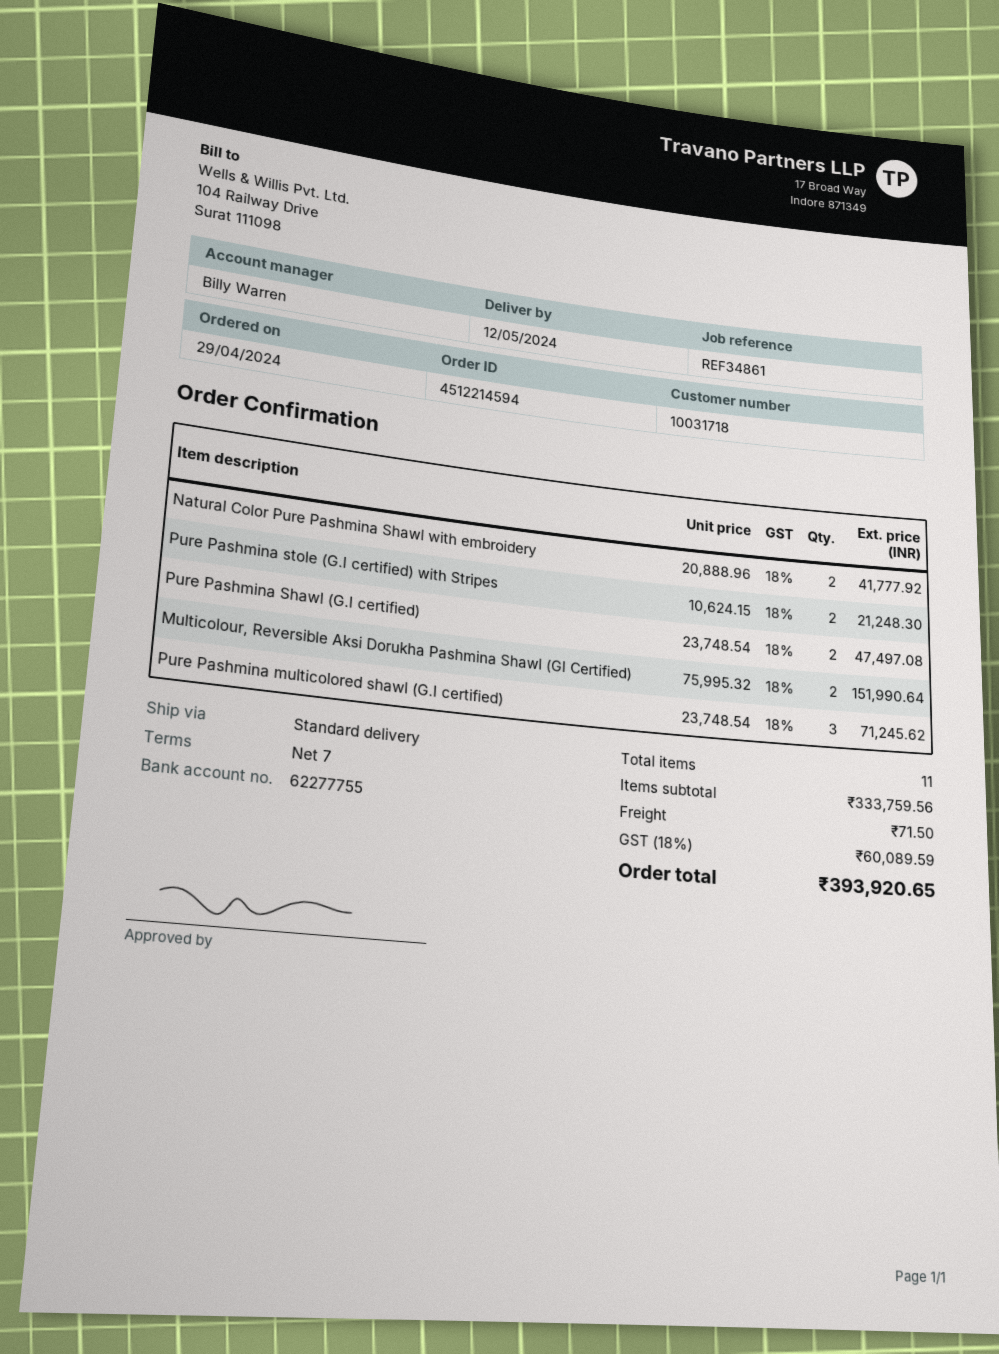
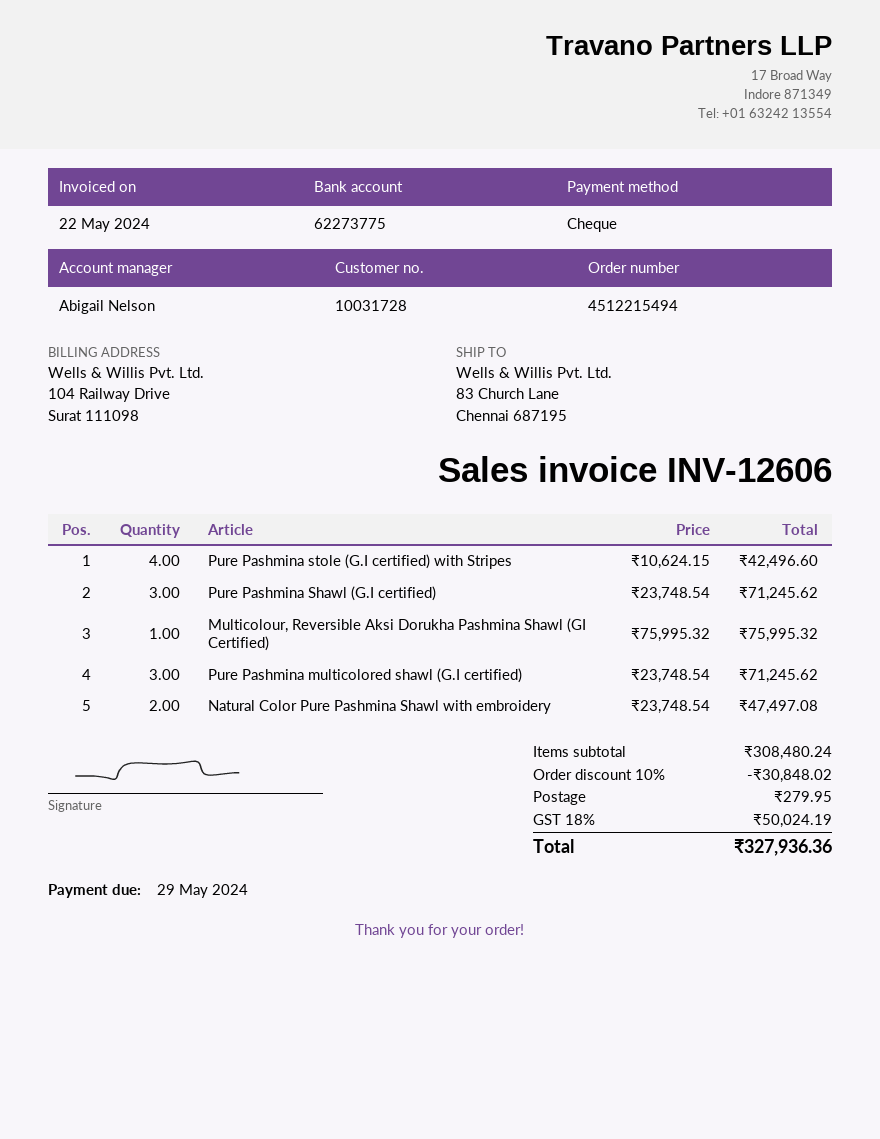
order number: 4512214594 -> 4512215494
customer number: 10031718 -> 10031728
sales rep: Billy Warren -> Abigail Nelson
bank account: 62277755 -> 62273775
Natural Color Pure Pashmina Shawl with embroidery: 2 x 20888.96 = 41777.92 -> 2 x 23748.54 = 47497.08
Pure Pashmina stole (G.I certified) with Stripes: 2 x 10624.15 = 21248.30 -> 4 x 10624.15 = 42496.60
Pure Pashmina Shawl (G.I certified): 2 x 23748.54 = 47497.08 -> 3 x 23748.54 = 71245.62
Multicolour, Reversible Aksi Dorukha Pashmina Shawl (GI Certified): 2 x 75995.32 = 151990.64 -> 1 x 75995.32 = 75995.32
subtotal: 333759.56 -> 308480.24
discount: none -> 10% = 30848.02
shipping: 71.50 -> 279.95
tax: 18% = 60089.59 -> 18% = 50024.19
total: 393920.65 -> 327936.36

